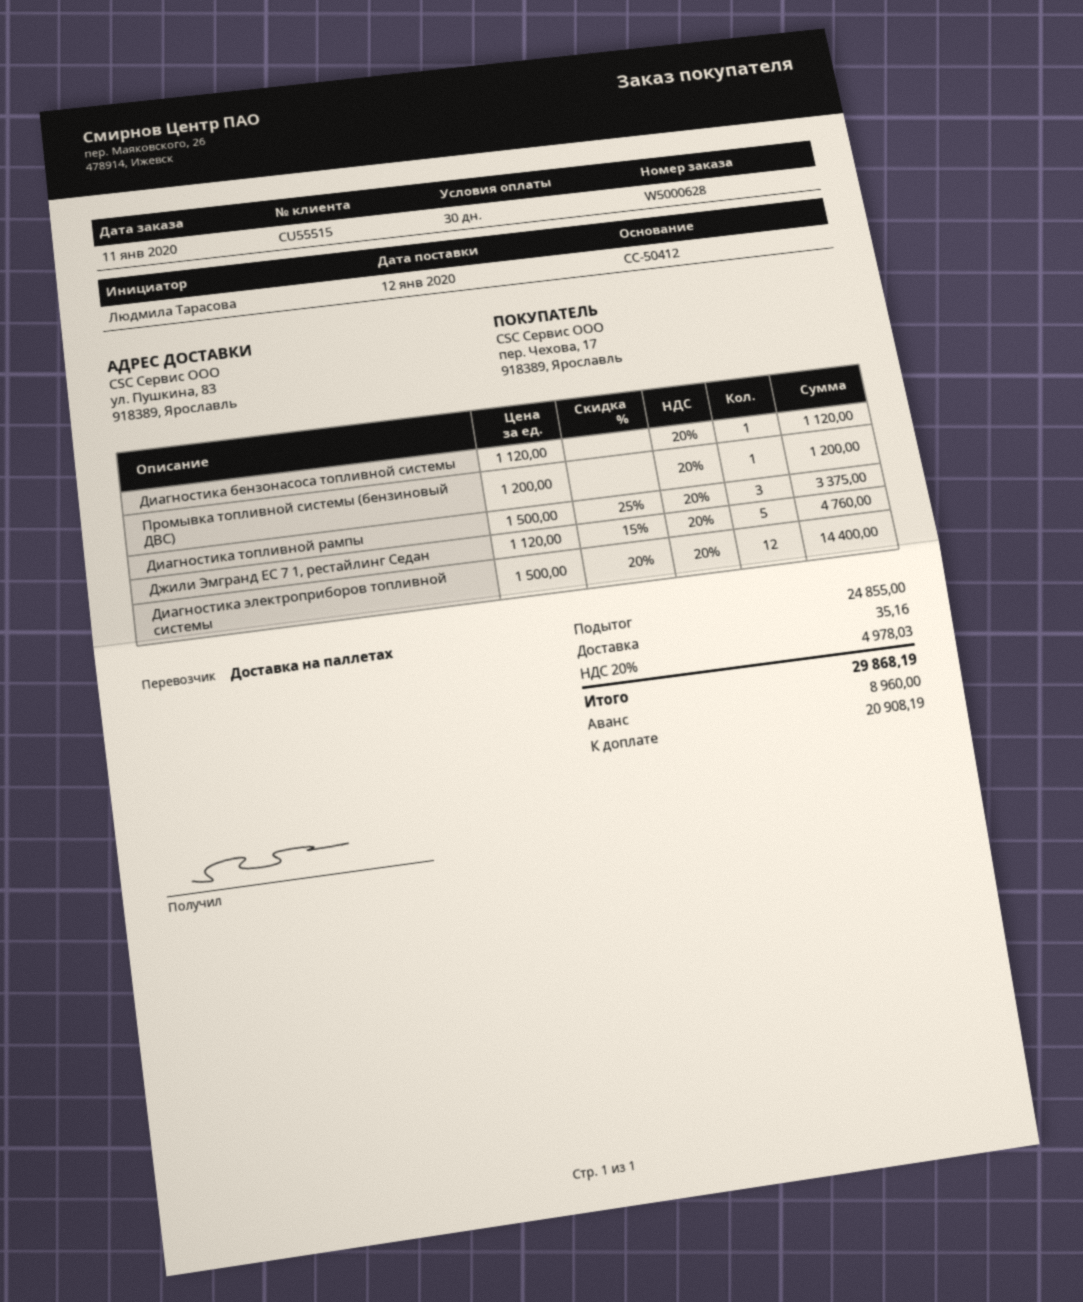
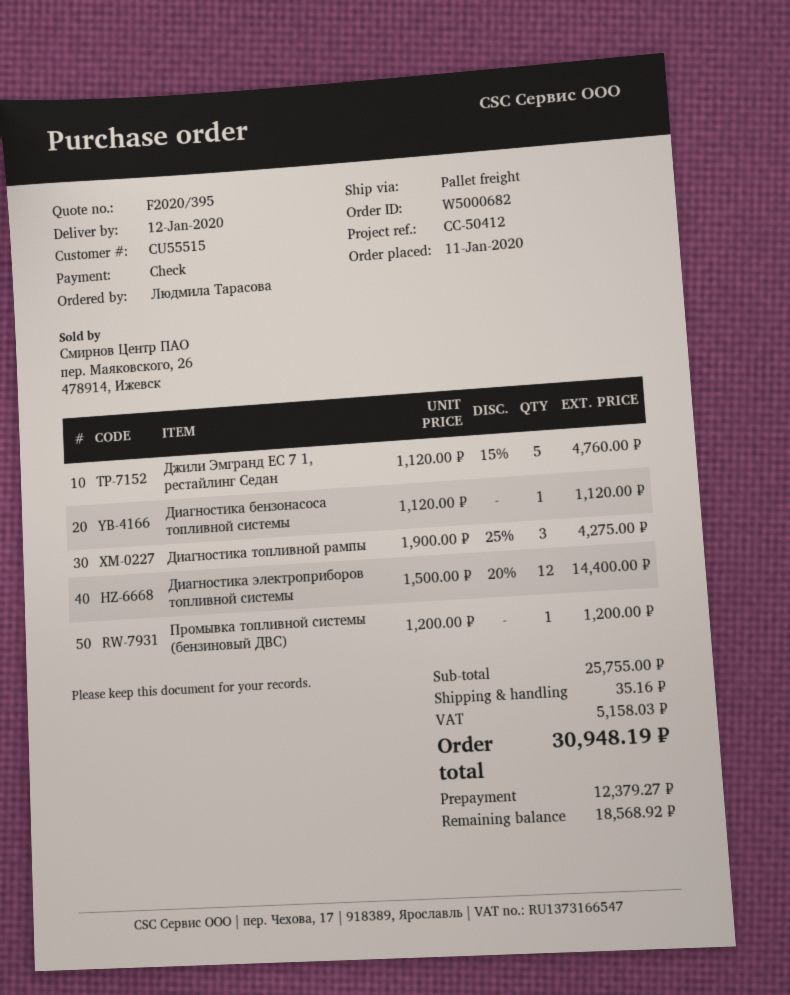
order number: W5000628 -> W5000682
Диагностика топливной рампы: 3 x 1500.00 - 25% = 3375.00 -> 3 x 1900.00 - 25% = 4275.00
subtotal: 24855.00 -> 25755.00
tax: 4978.03 -> 5158.03
total: 29868.19 -> 30948.19
deposit: 8960.00 -> 12379.27
balance: 20908.19 -> 18568.92

